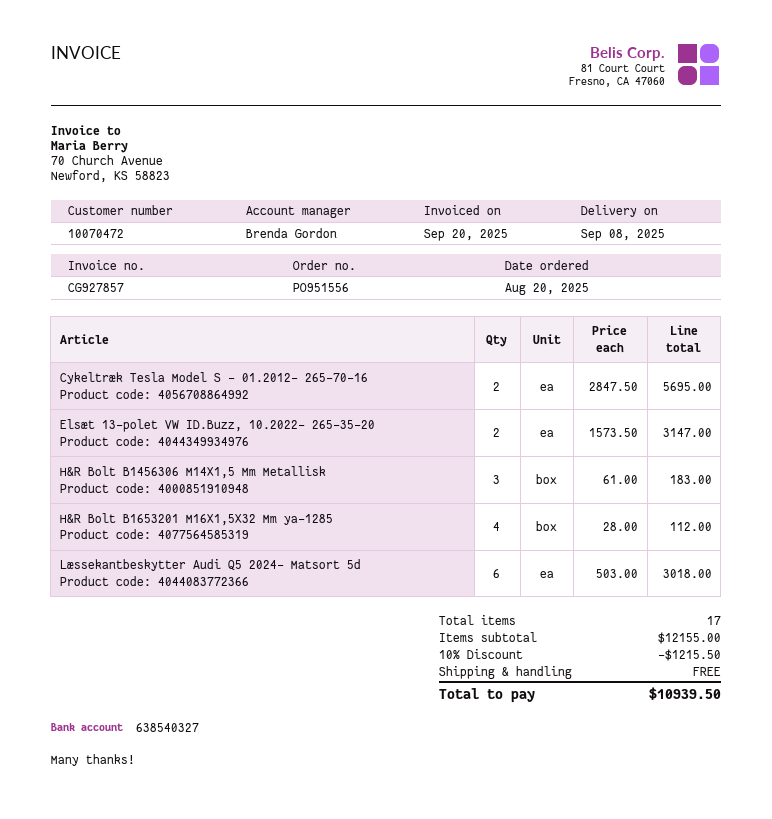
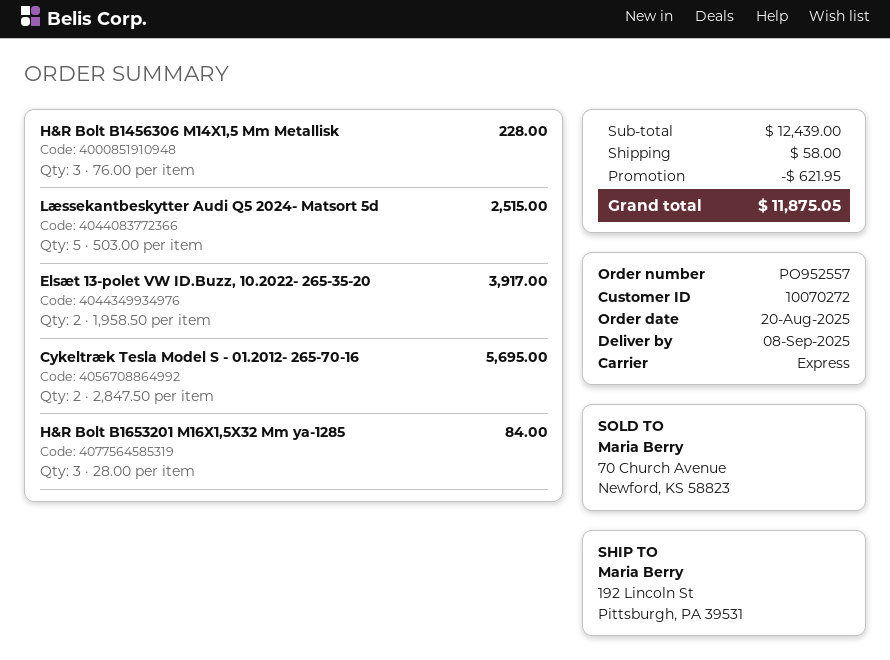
order number: PO951556 -> PO952557
customer number: 10070472 -> 10070272
Elsæt 13-polet VW ID.Buzz, 10.2022- 265-35-20: 2 x 1573.50 = 3147.00 -> 2 x 1958.50 = 3917.00
H&R Bolt B1456306 M14X1,5 Mm Metallisk: 3 x 61.00 = 183.00 -> 3 x 76.00 = 228.00
H&R Bolt B1653201 M16X1,5X32 Mm ya-1285: 4 x 28.00 = 112.00 -> 3 x 28.00 = 84.00
Læssekantbeskytter Audi Q5 2024- Matsort 5d: 6 x 503.00 = 3018.00 -> 5 x 503.00 = 2515.00
subtotal: 12155.00 -> 12439.00
discount: 1215.50 -> 621.95
shipping: 0.00 -> 58.00
total: 10939.50 -> 11875.05

